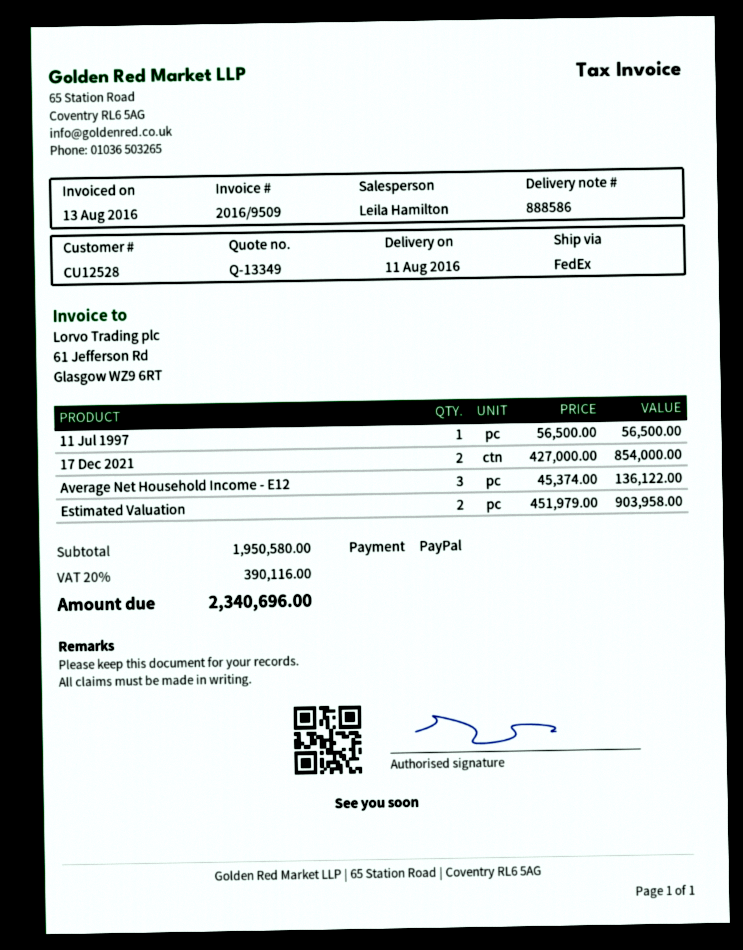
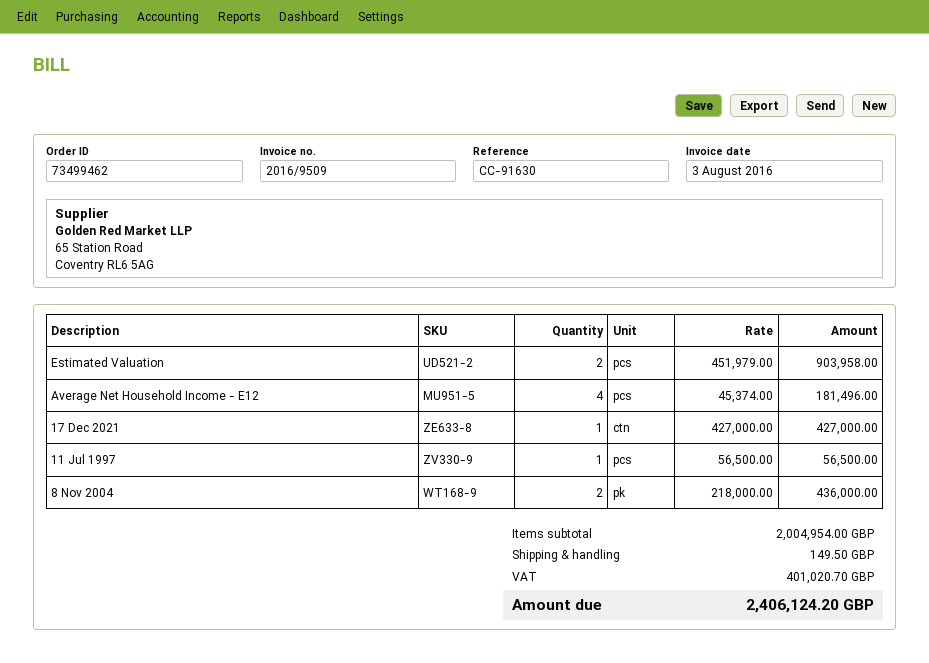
invoice date: 2016-08-13 -> 2016-08-03
17 Dec 2021: 2 x 427000.00 = 854000.00 -> 1 x 427000.00 = 427000.00
Average Net Household Income - E12: 3 x 45374.00 = 136122.00 -> 4 x 45374.00 = 181496.00
8 Nov 2004: none -> 2 x 218000.00 = 436000.00
subtotal: 1950580.00 -> 2004954.00
shipping: none -> 149.50
tax: 390116.00 -> 401020.70
total: 2340696.00 -> 2406124.20

